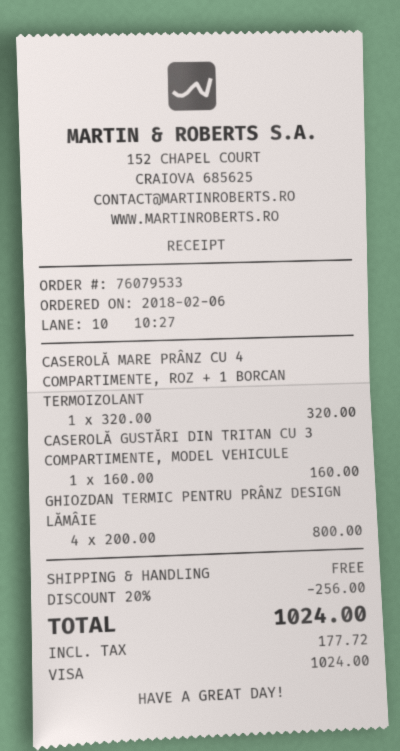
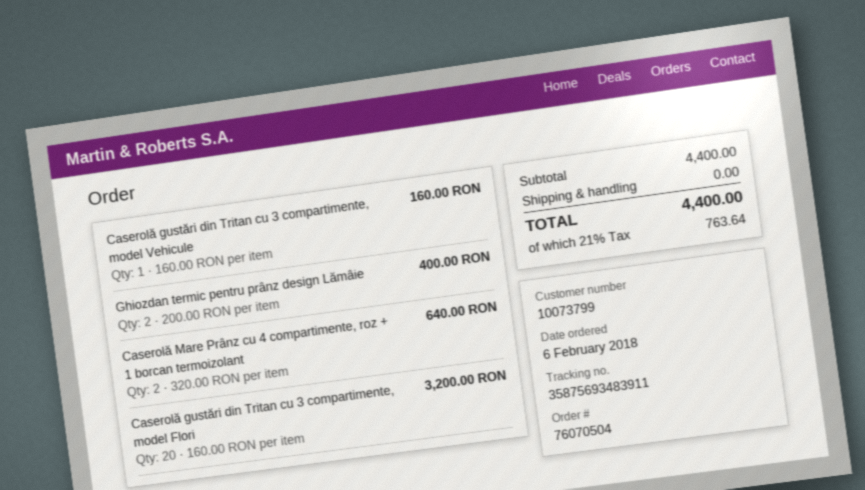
order number: 76079533 -> 76070504
CASEROLĂ MARE PRÂNZ CU 4 COMPARTIMENTE, ROZ + 1 BORCAN TERMOIZOLANT: 1 x 320.00 = 320.00 -> 2 x 320.00 = 640.00
GHIOZDAN TERMIC PENTRU PRÂNZ DESIGN LĂMÂIE: 4 x 200.00 = 800.00 -> 2 x 200.00 = 400.00
Caserolă gustări din Tritan cu 3 compartimente, model Flori: none -> 20 x 160.00 = 3200.00
discount: 20% = 256.00 -> none
tax: 177.72 -> 763.64
total: 1024.00 -> 4400.00

